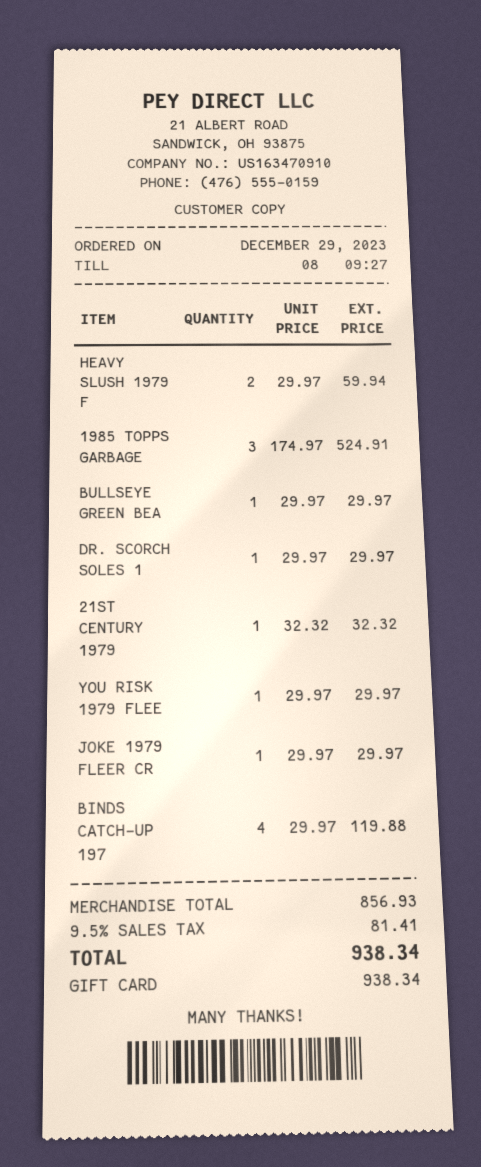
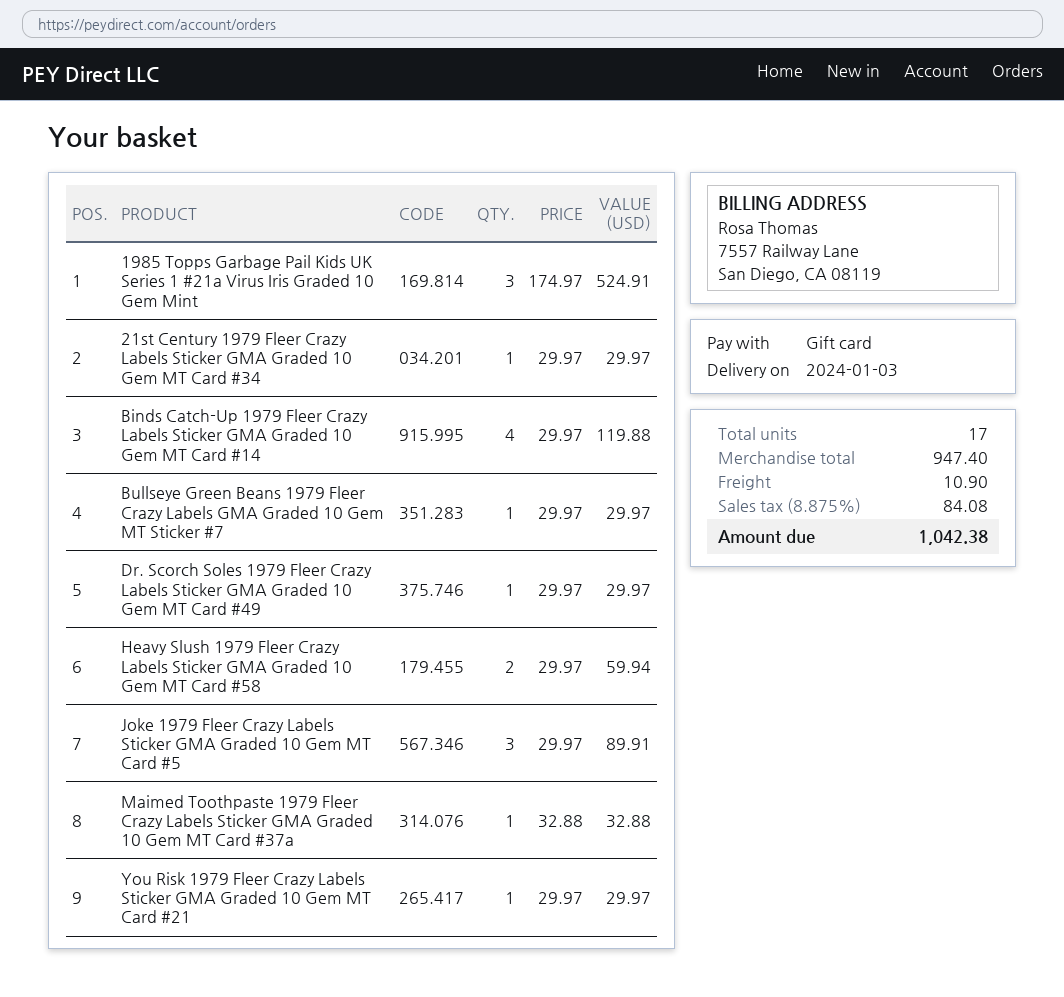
21ST CENTURY 1979: 1 x 32.32 = 32.32 -> 1 x 29.97 = 29.97
JOKE 1979 FLEER CR: 1 x 29.97 = 29.97 -> 3 x 29.97 = 89.91
Maimed Toothpaste 1979 Fleer Crazy Labels Sticker GMA Graded 10 Gem MT Card #37a: none -> 1 x 32.88 = 32.88
subtotal: 856.93 -> 947.40
shipping: none -> 10.90
tax: 9.5% = 81.41 -> 8.875% = 84.08
total: 938.34 -> 1042.38

